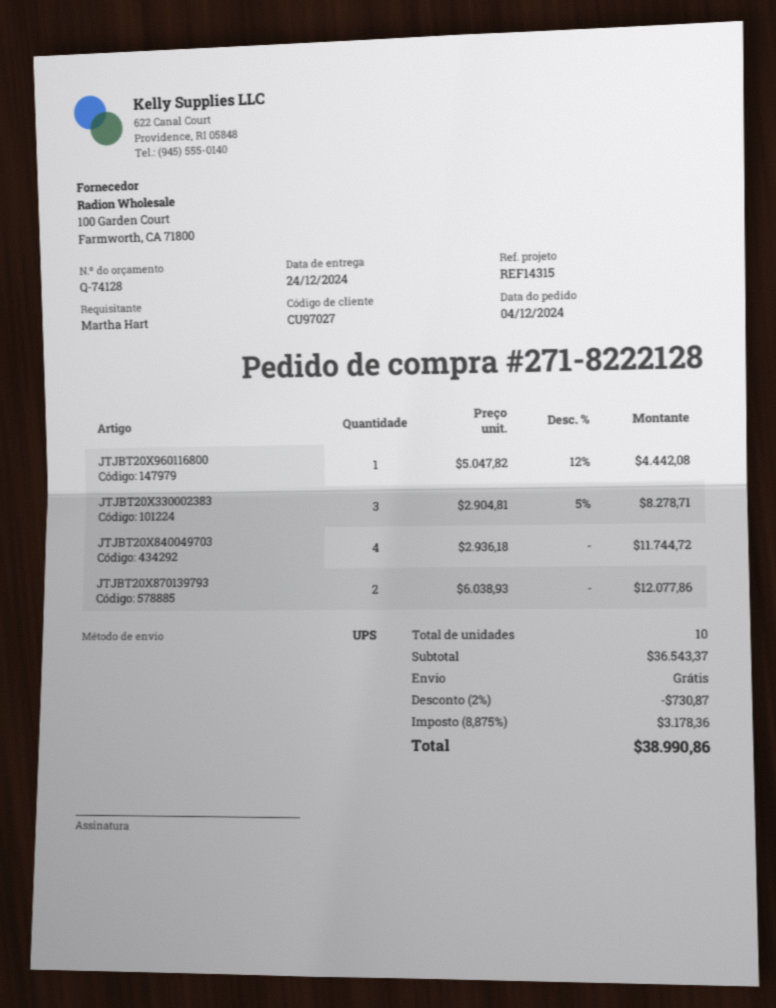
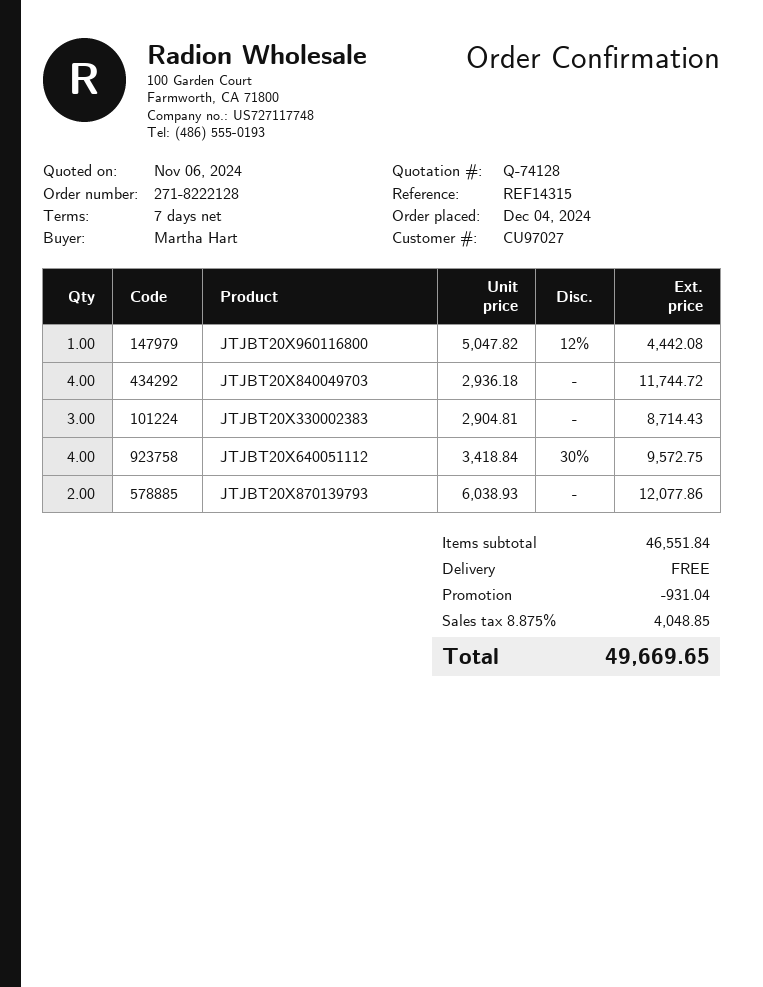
JTJBT20X330002383: 3 x 2904.81 - 5% = 8278.71 -> 3 x 2904.81 = 8714.43
JTJBT20X640051112: none -> 4 x 3418.84 - 30% = 9572.75
subtotal: 36543.37 -> 46551.84
discount: 730.87 -> 931.04
tax: 8.875% = 3178.36 -> 8.875% = 4048.85
total: 38990.86 -> 49669.65

